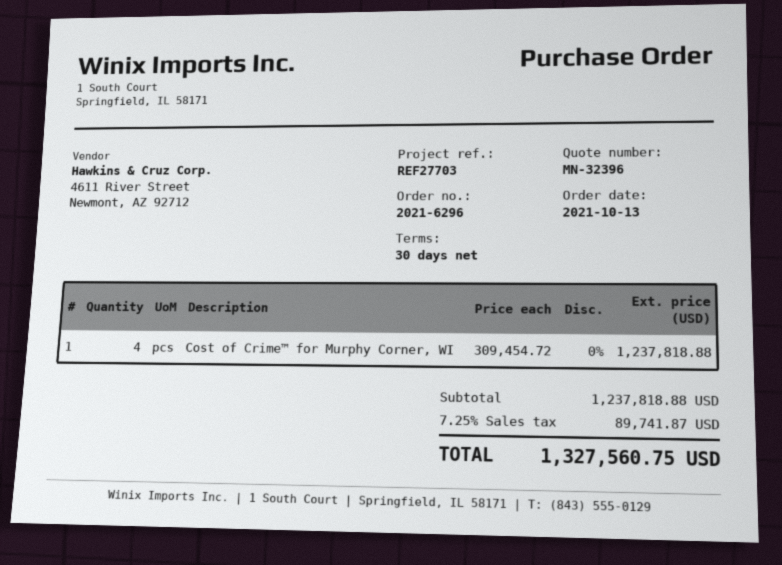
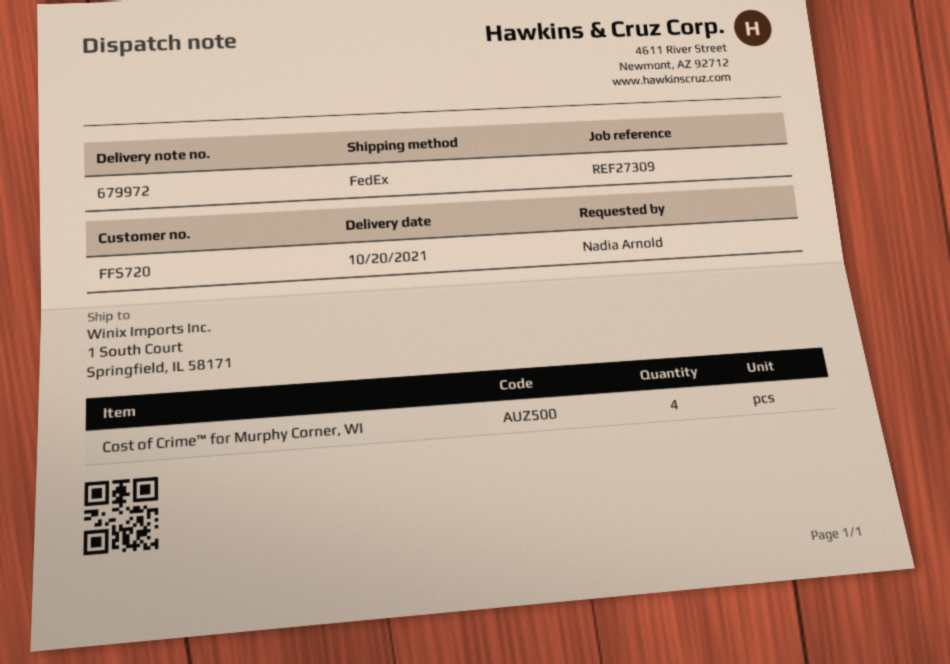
reference: REF27703 -> REF27309

